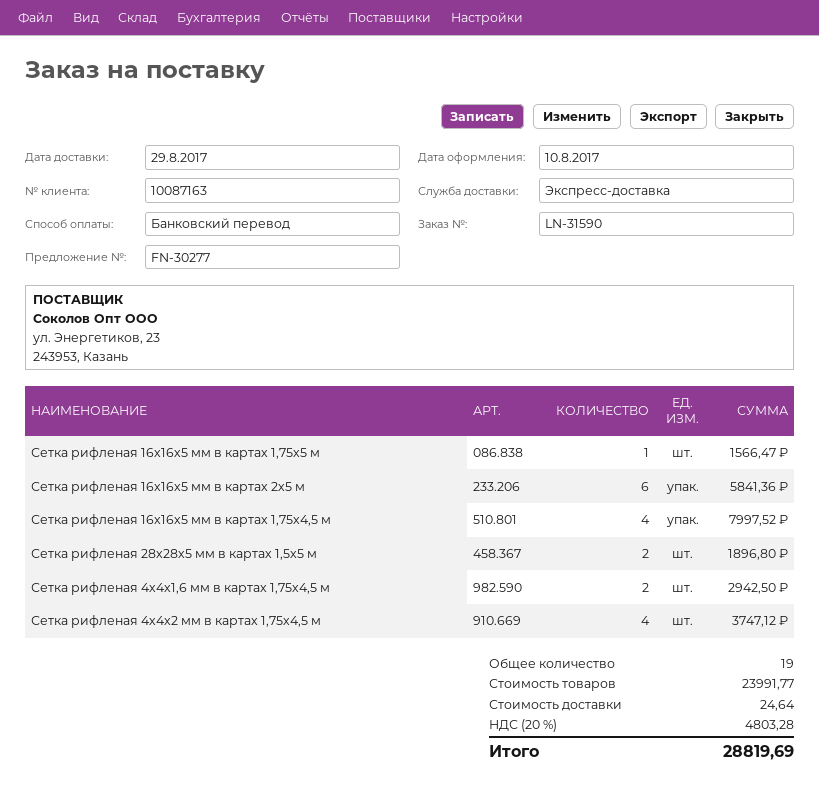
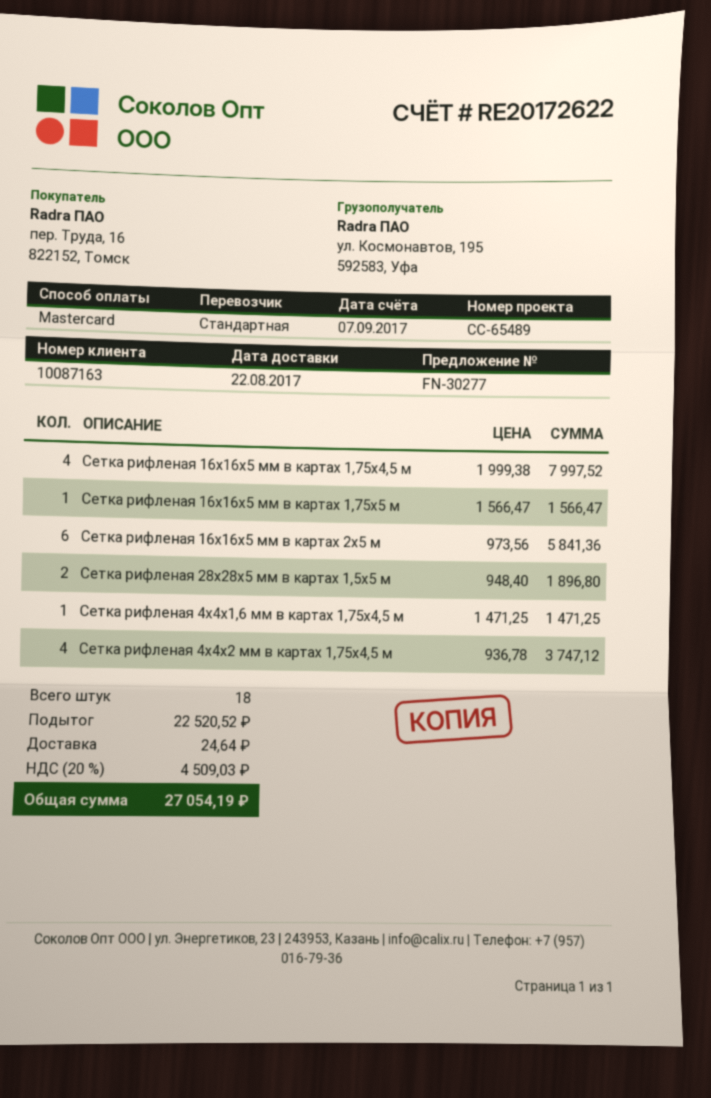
delivery date: 2017-08-29 -> 2017-08-22
payment method: bank transfer -> Mastercard
shipping method: express -> standard
Сетка рифленая 4х4х1,6 мм в картах 1,75х4,5 м: 2 for 2942.50 -> 1 for 1471.25
total quantity: 19 -> 18
subtotal: 23991.77 -> 22520.52
tax: 20% = 4803.28 -> 20% = 4509.03
total: 28819.69 -> 27054.19

